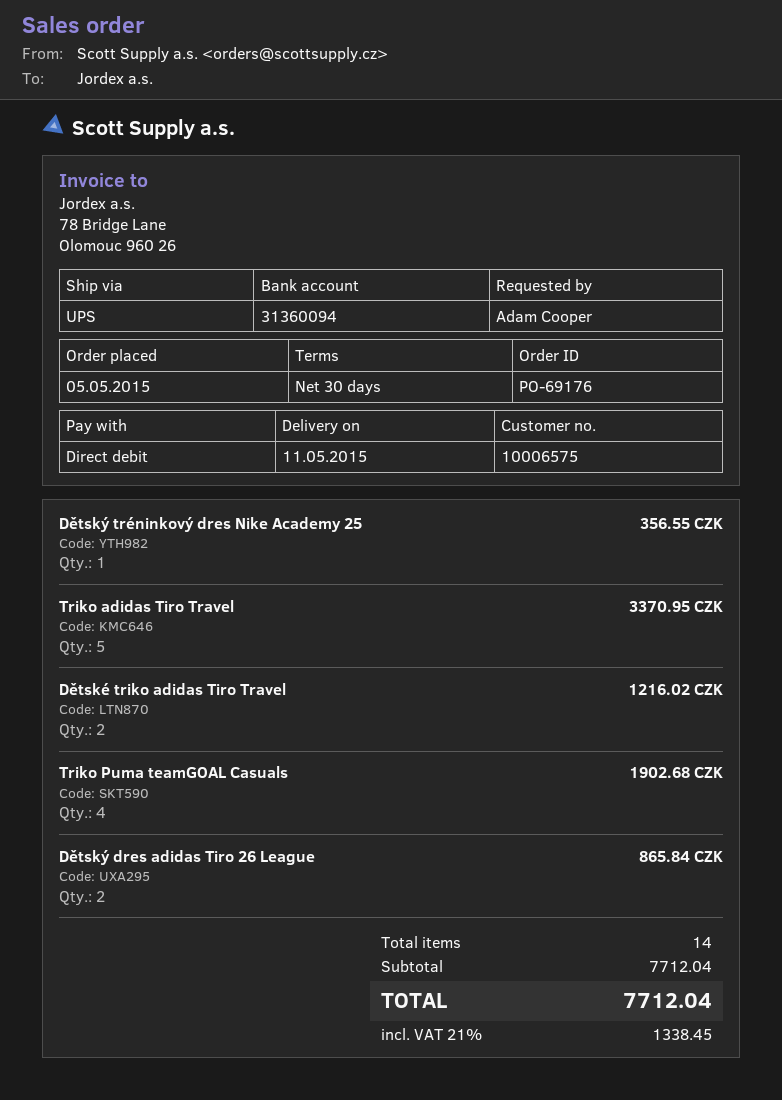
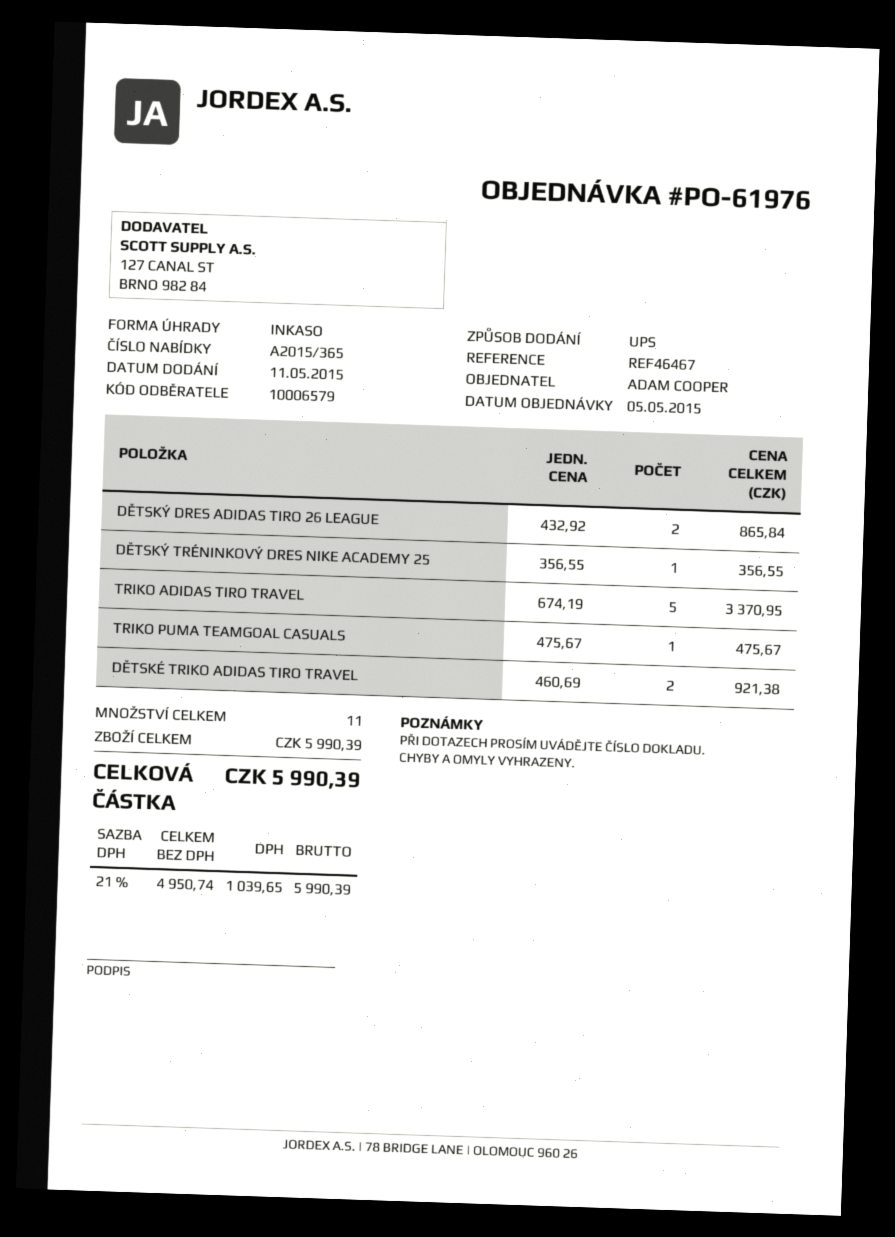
order number: PO-69176 -> PO-61976
customer number: 10006575 -> 10006579
Dětské triko adidas Tiro Travel: 2 for 1216.02 -> 2 for 921.38
Triko Puma teamGOAL Casuals: 4 for 1902.68 -> 1 for 475.67
total quantity: 14 -> 11
subtotal: 7712.04 -> 5990.39
tax: 21% = 1338.45 -> 21% = 1039.65
total: 7712.04 -> 5990.39

